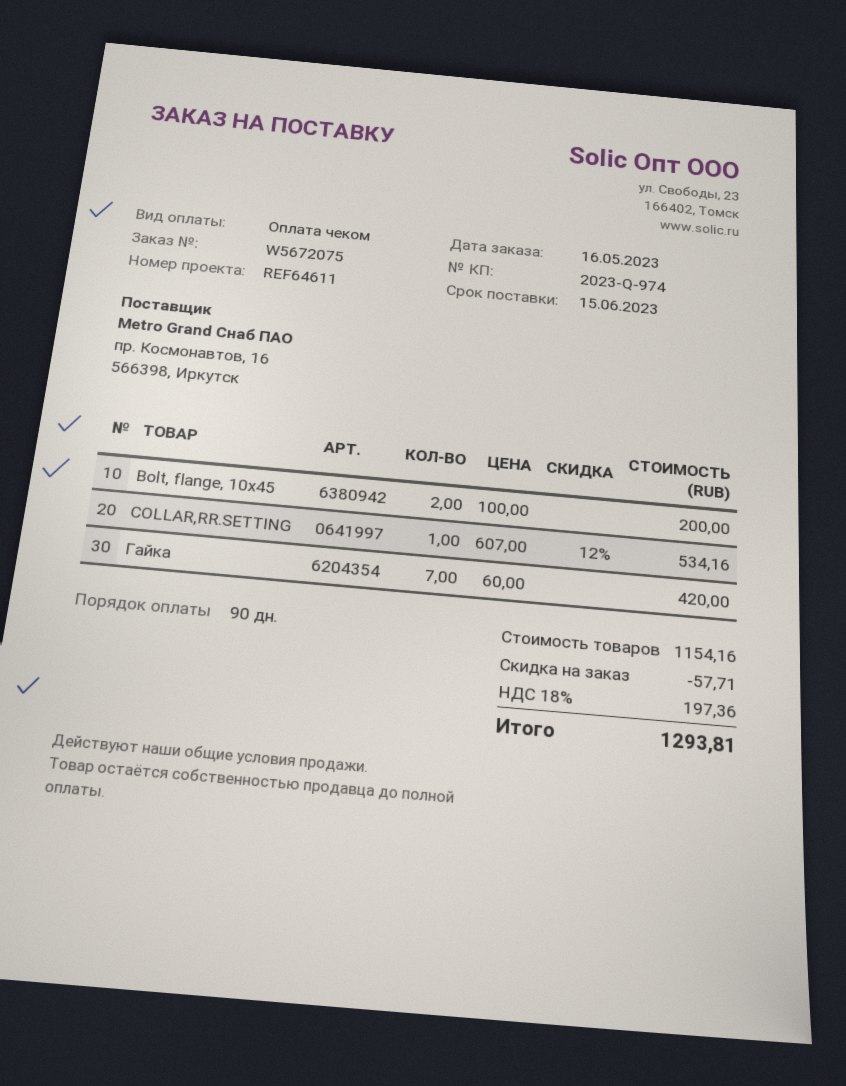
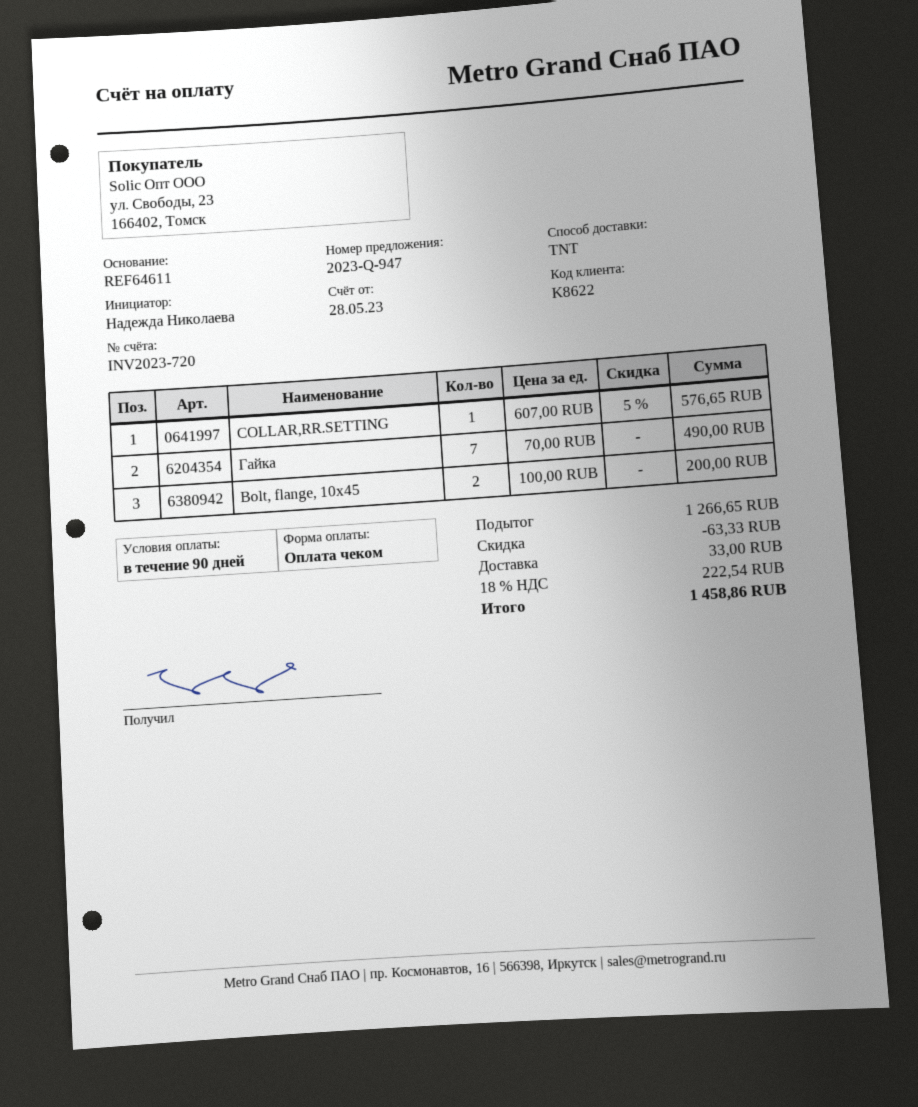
quote number: 2023-Q-974 -> 2023-Q-947
COLLAR,RR.SETTING: 1 x 607.00 - 12% = 534.16 -> 1 x 607.00 - 5% = 576.65
Гайка: 7 x 60.00 = 420.00 -> 7 x 70.00 = 490.00
subtotal: 1154.16 -> 1266.65
discount: 57.71 -> 63.33
shipping: none -> 33.00
tax: 18% = 197.36 -> 18% = 222.54
total: 1293.81 -> 1458.86

